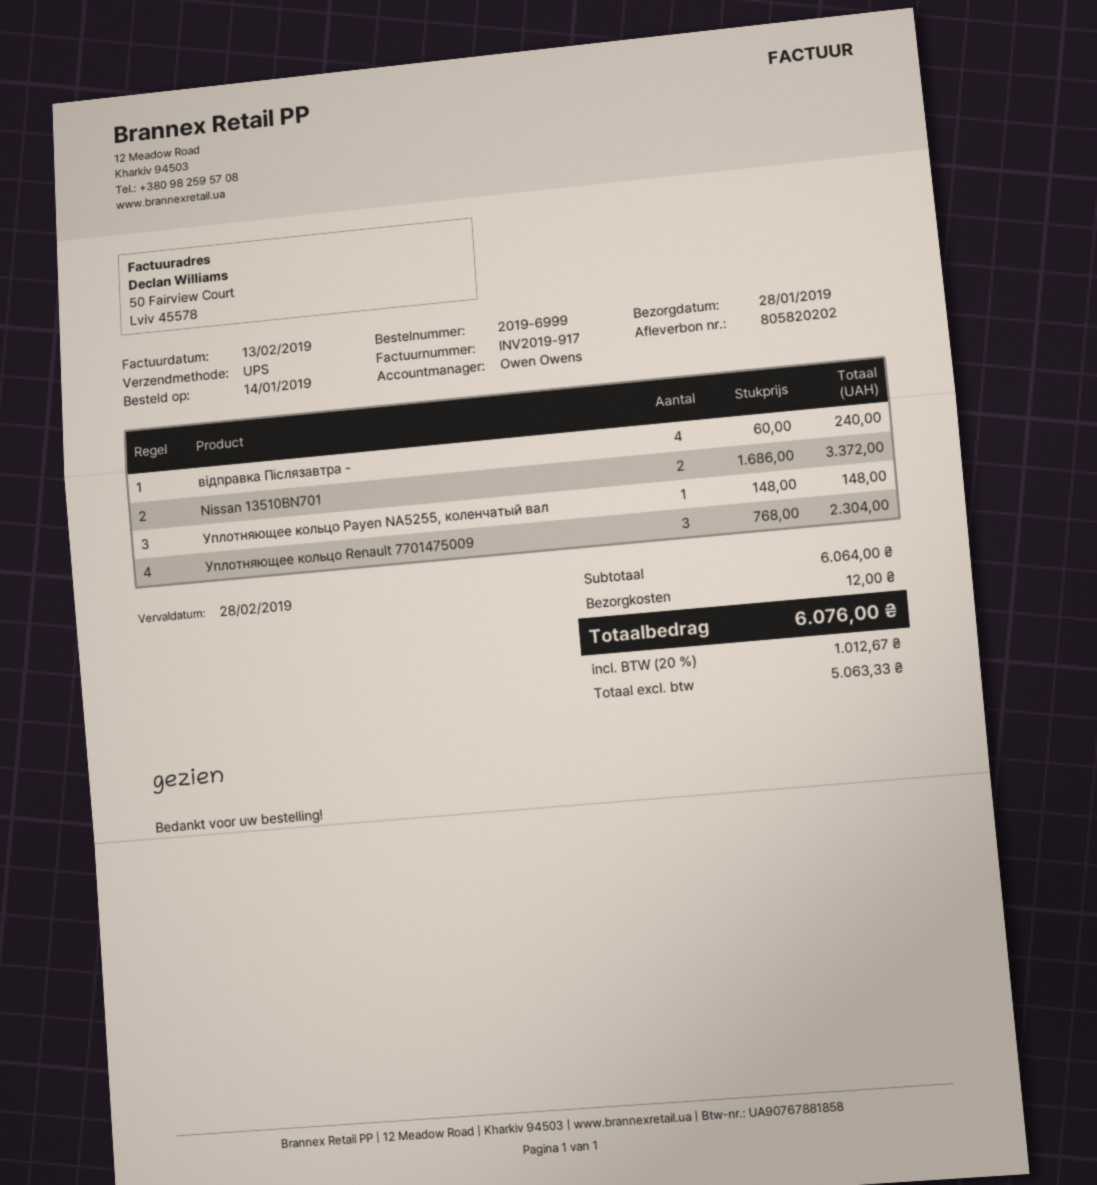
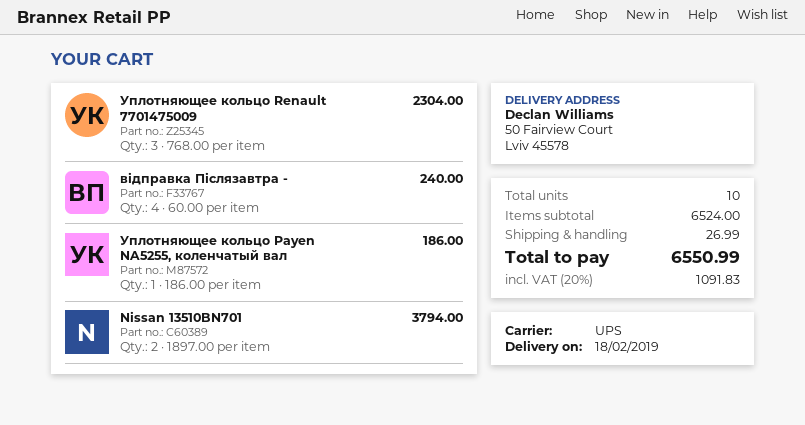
delivery date: 2019-01-28 -> 2019-02-18
Nissan 13510BN701: 2 x 1686.00 = 3372.00 -> 2 x 1897.00 = 3794.00
Уплотняющее кольцо Payen NA5255, коленчатый вал: 1 x 148.00 = 148.00 -> 1 x 186.00 = 186.00
subtotal: 6064.00 -> 6524.00
shipping: 12.00 -> 26.99
tax: 20% = 1012.67 -> 20% = 1091.83
total: 6076.00 -> 6550.99

